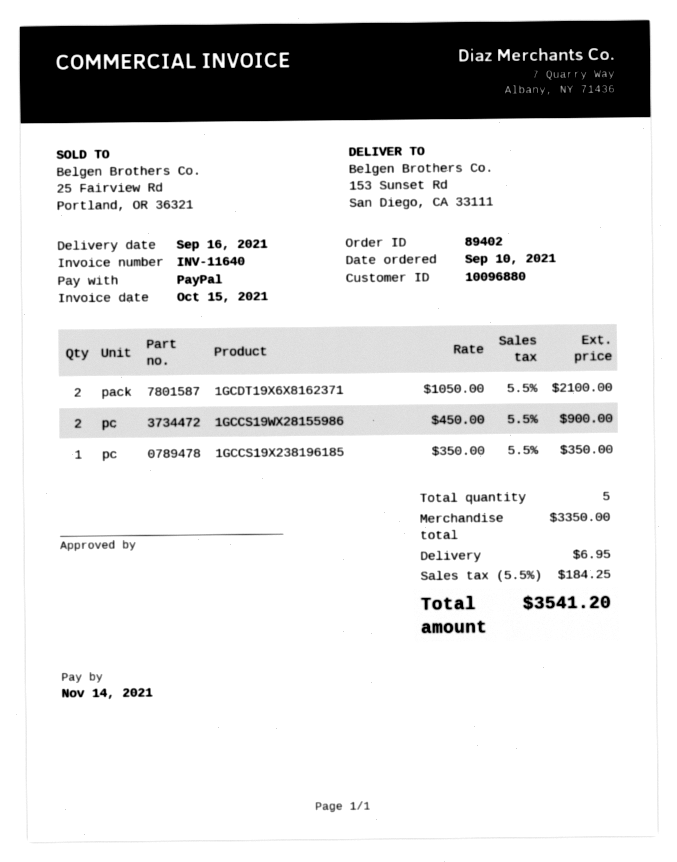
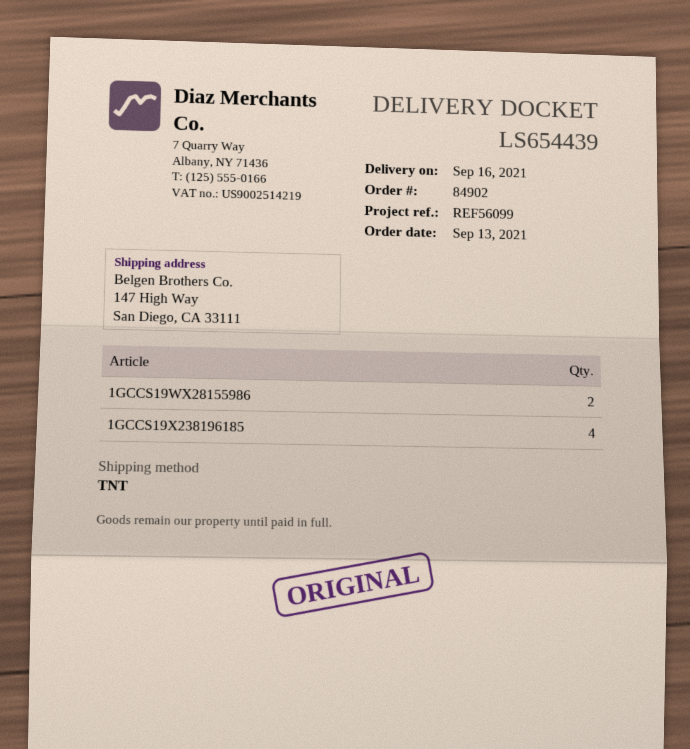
order number: 89402 -> 84902
order date: 2021-09-10 -> 2021-09-13
ship to: 153 Sunset Rd, San Diego, CA 33111 -> 147 High Way, San Diego, CA 33111
1GCDT19X6X8162371: 2 -> none
1GCCS19X238196185: 1 -> 4

